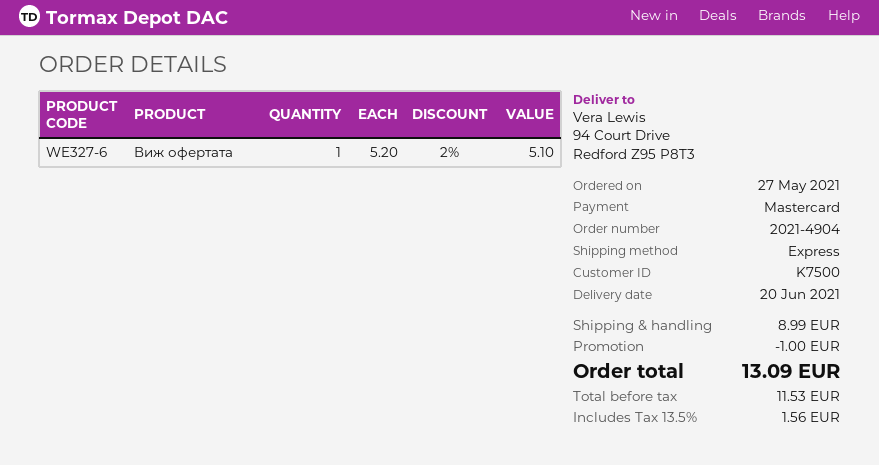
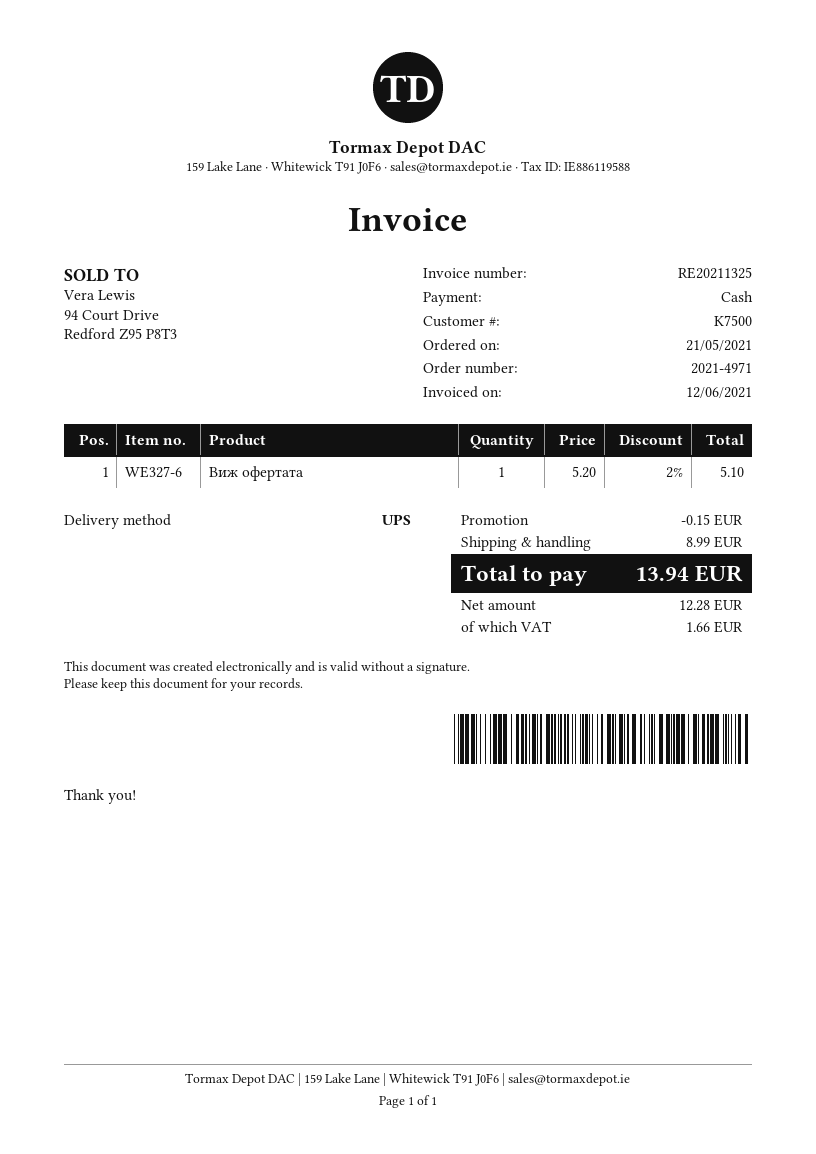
order number: 2021-4904 -> 2021-4971
order date: 2021-05-27 -> 2021-05-21
payment method: Mastercard -> cash
shipping method: express -> UPS
discount: 1.00 -> 0.15
net: 11.53 -> 12.28
tax: 1.56 -> 1.66
total: 13.09 -> 13.94

